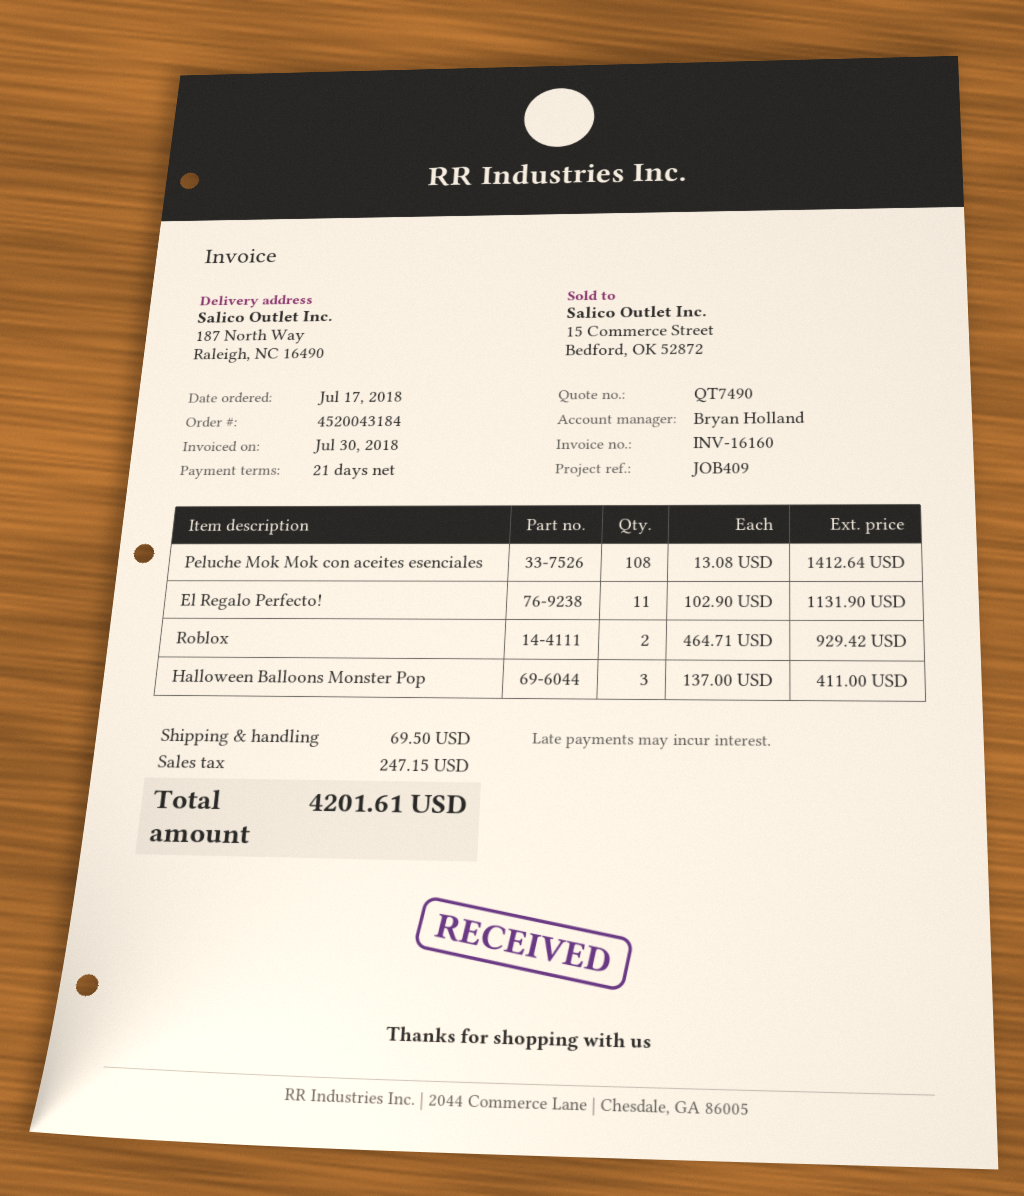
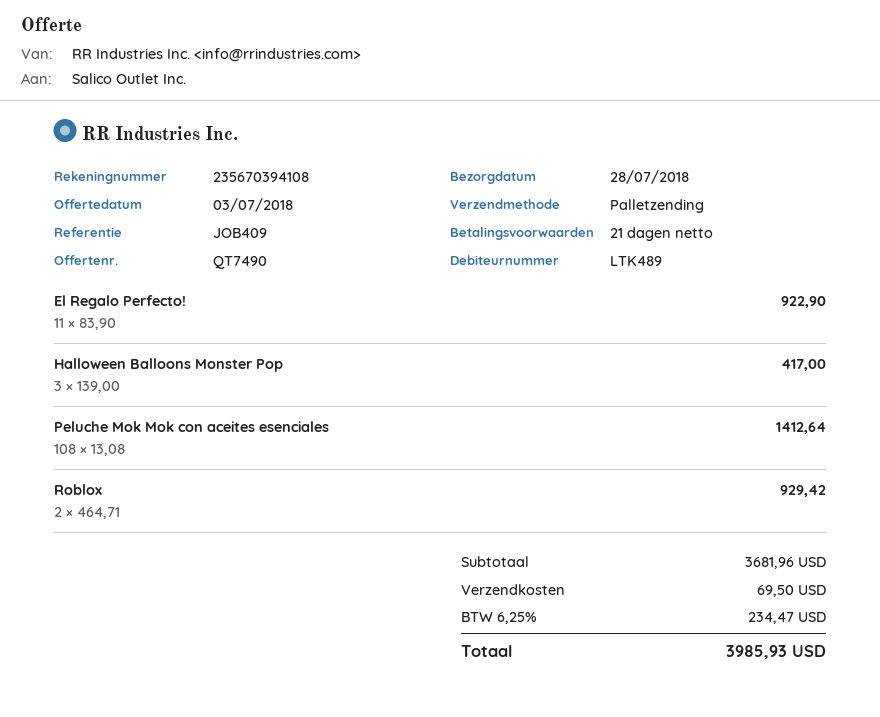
El Regalo Perfecto!: 11 x 102.90 = 1131.90 -> 11 x 83.90 = 922.90
Halloween Balloons Monster Pop: 3 x 137.00 = 411.00 -> 3 x 139.00 = 417.00
tax: 247.15 -> 234.47
total: 4201.61 -> 3985.93

